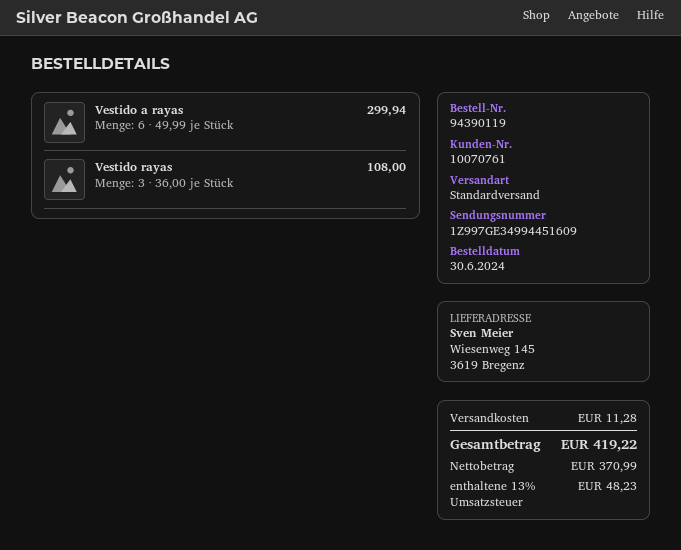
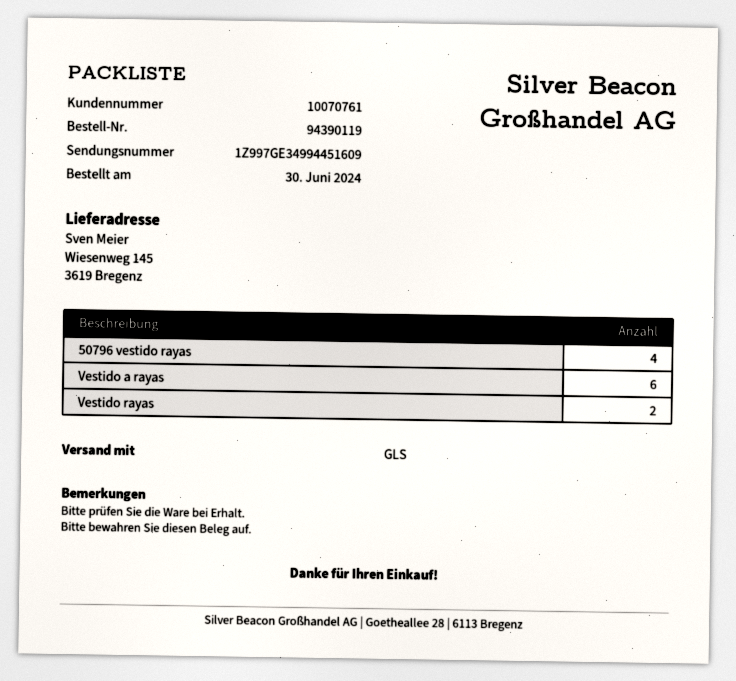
shipping method: standard -> GLS
Vestido rayas: 3 -> 2
50796 vestido rayas: none -> 4

